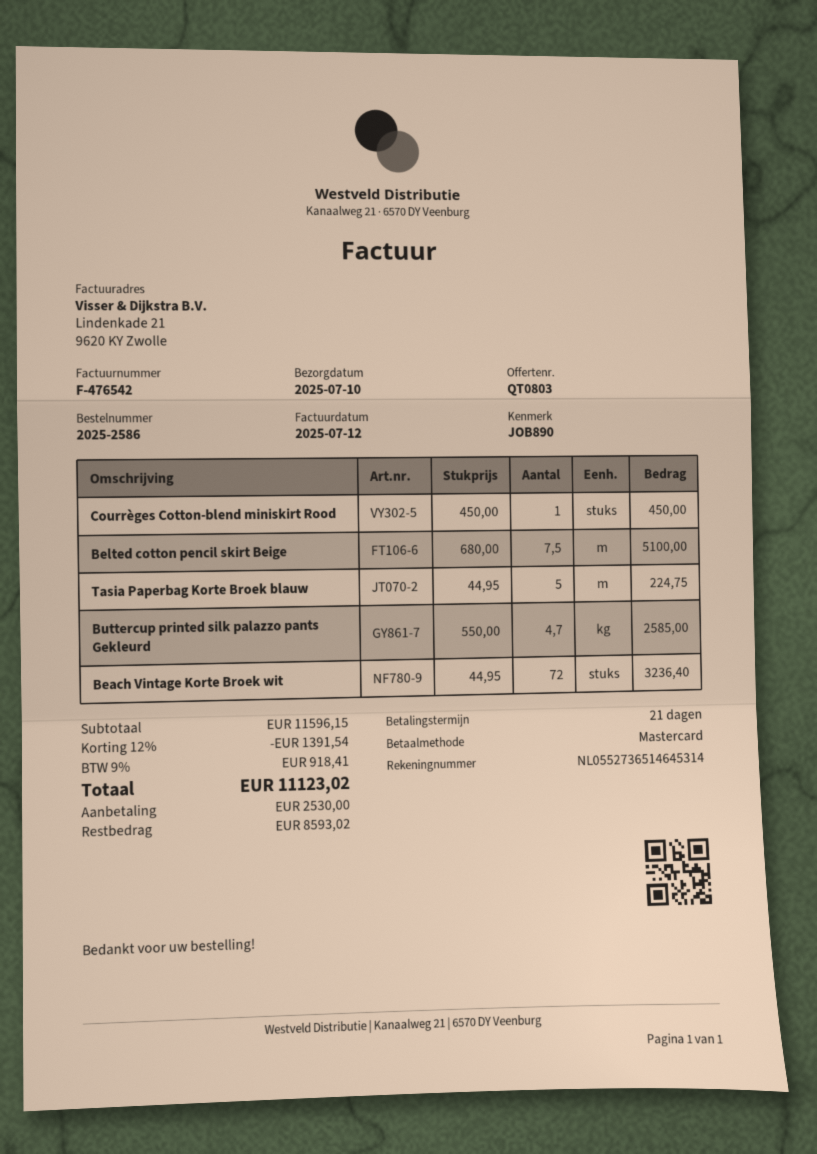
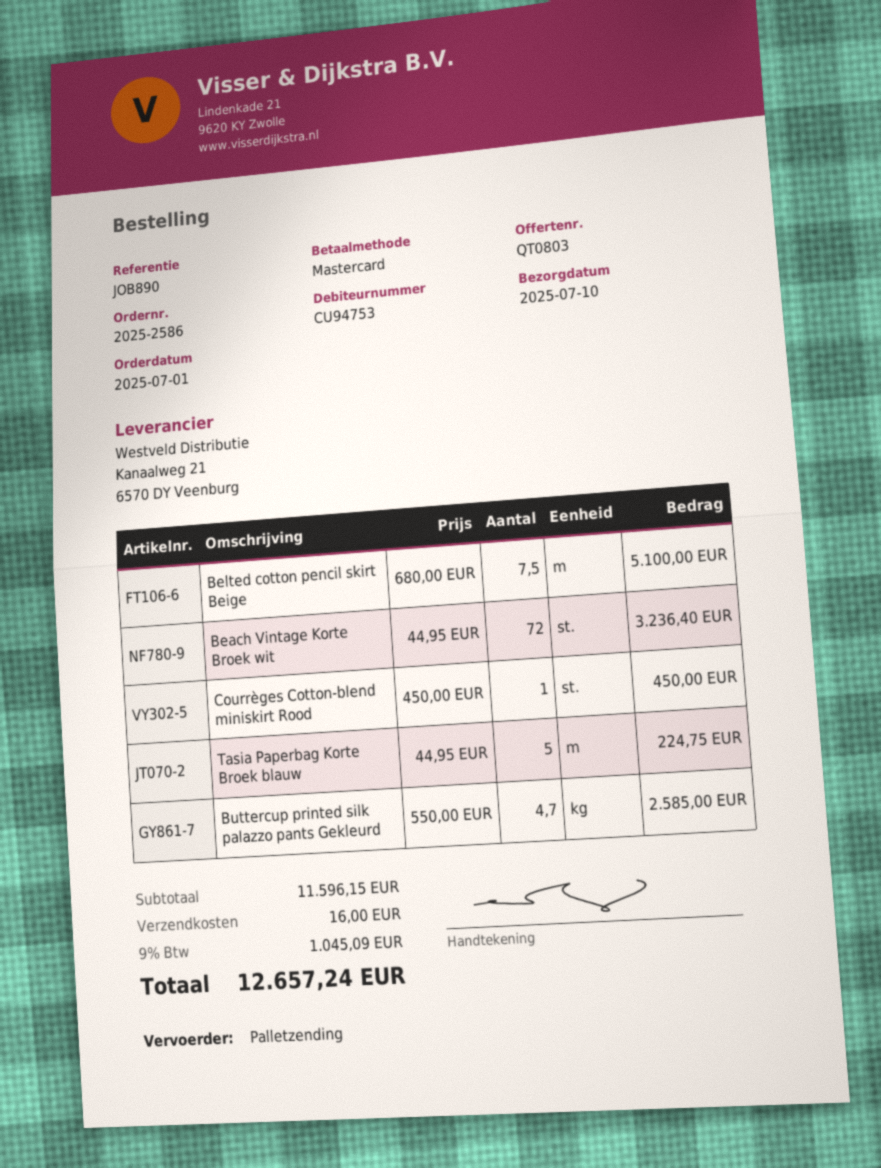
discount: 12% = 1391.54 -> none
shipping: none -> 16.00
tax: 9% = 918.41 -> 9% = 1045.09
total: 11123.02 -> 12657.24

